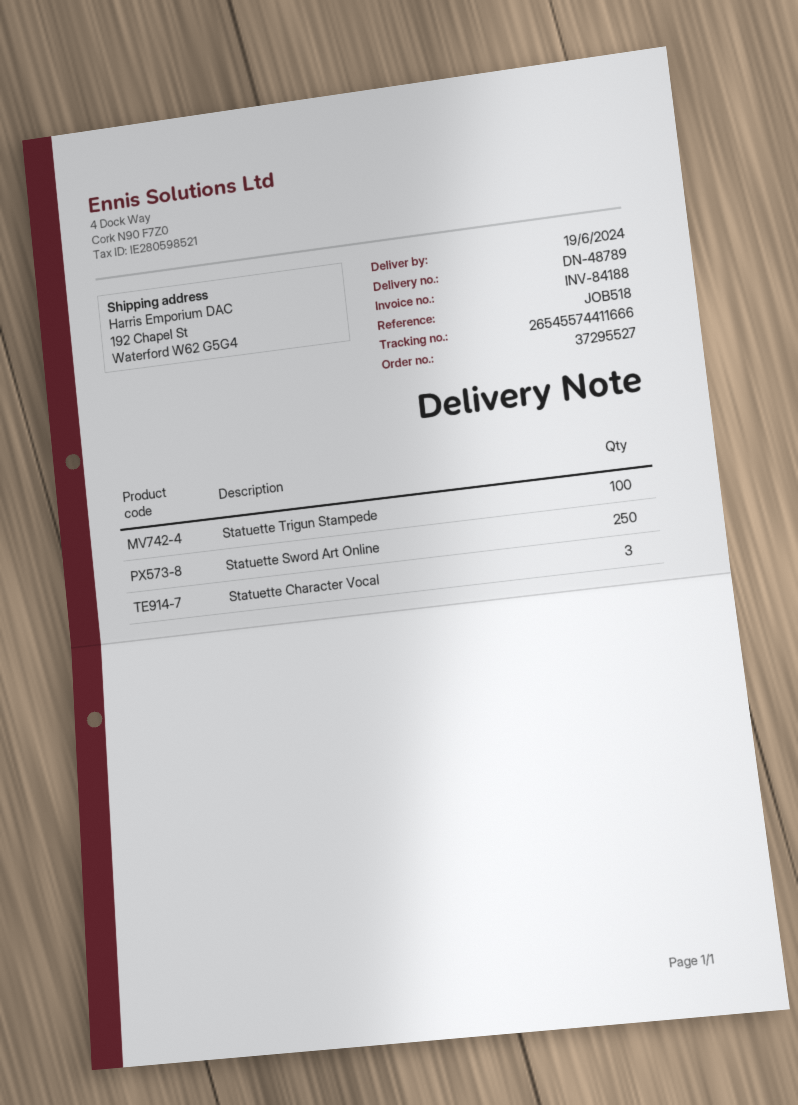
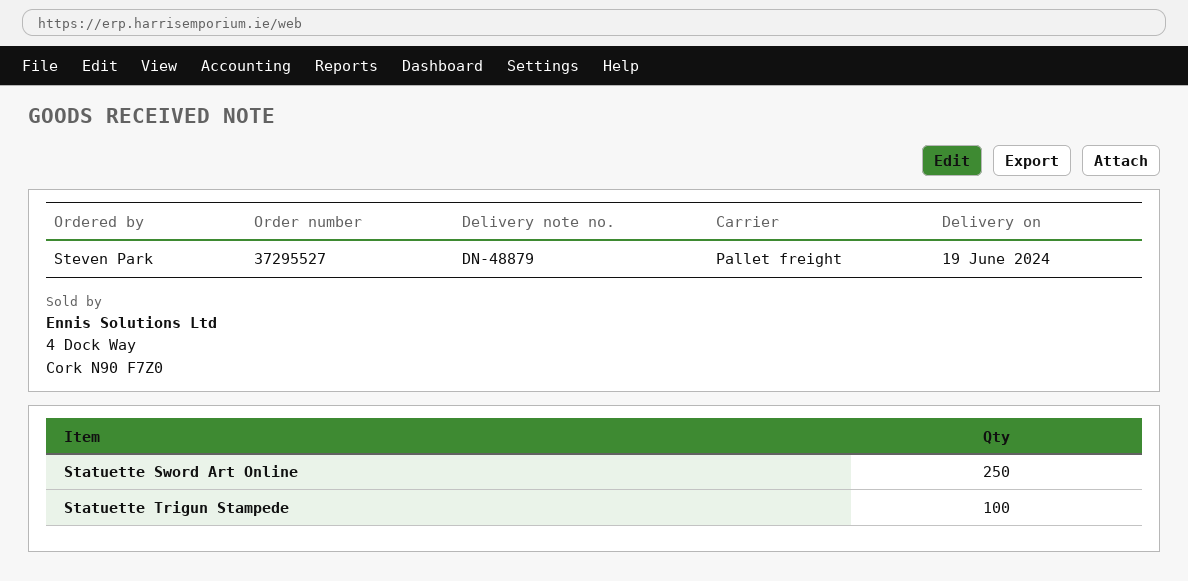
delivery note number: DN-48789 -> DN-48879
Statuette Character Vocal: 3 -> none

